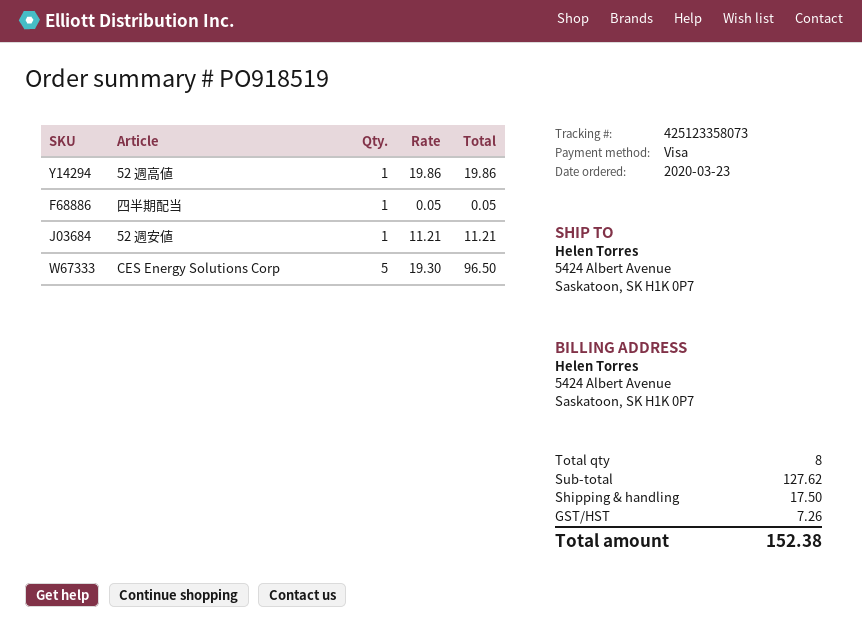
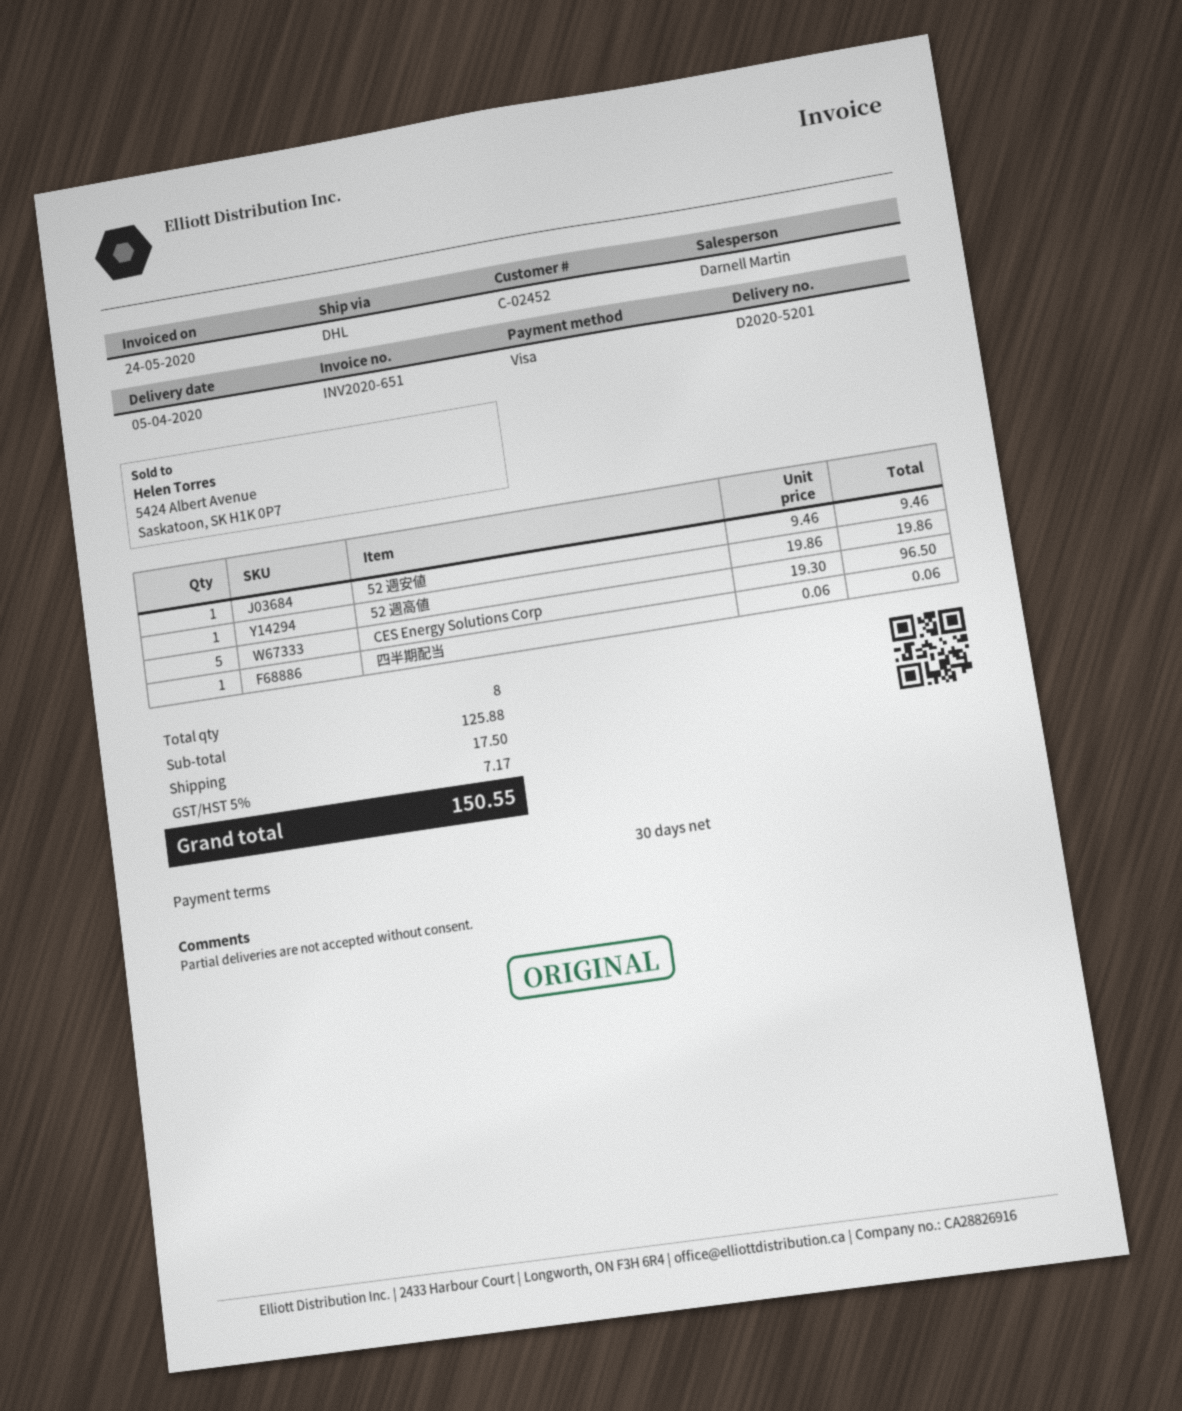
四半期配当: 1 x 0.05 = 0.05 -> 1 x 0.06 = 0.06
52 週安値: 1 x 11.21 = 11.21 -> 1 x 9.46 = 9.46
subtotal: 127.62 -> 125.88
tax: 7.26 -> 7.17
total: 152.38 -> 150.55

